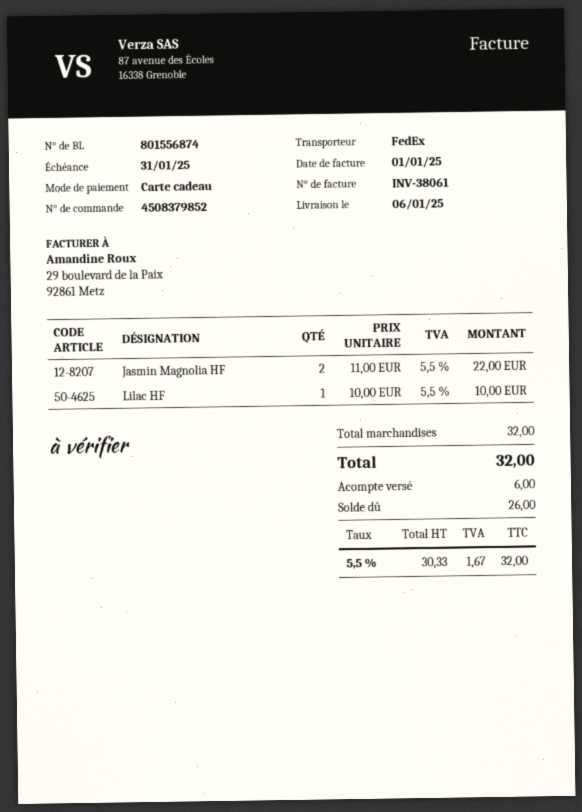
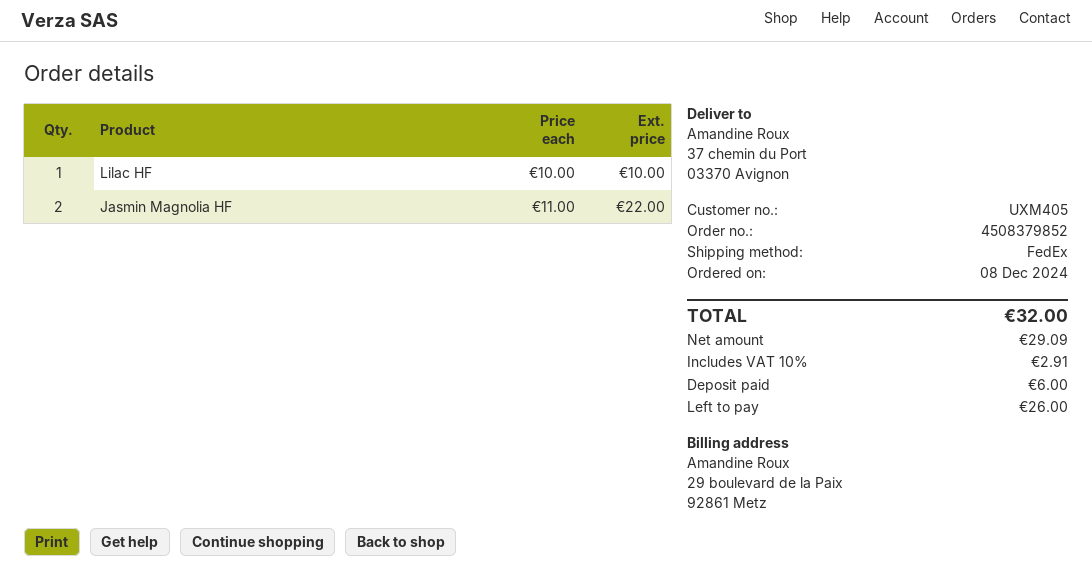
net: 30.33 -> 29.09
tax: 5.5% = 1.67 -> 10% = 2.91

